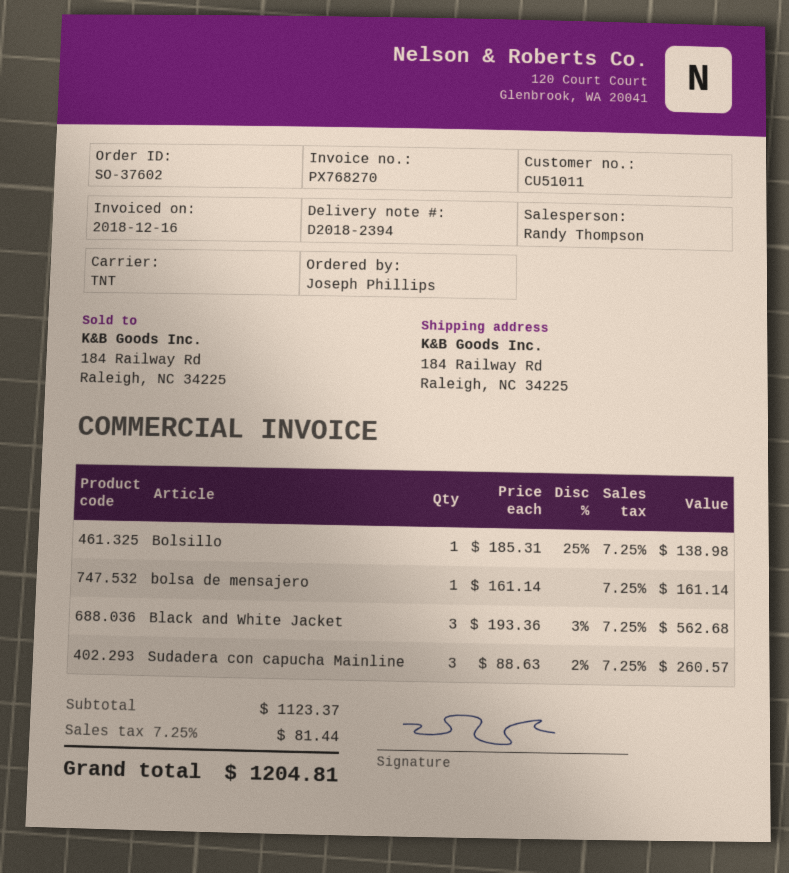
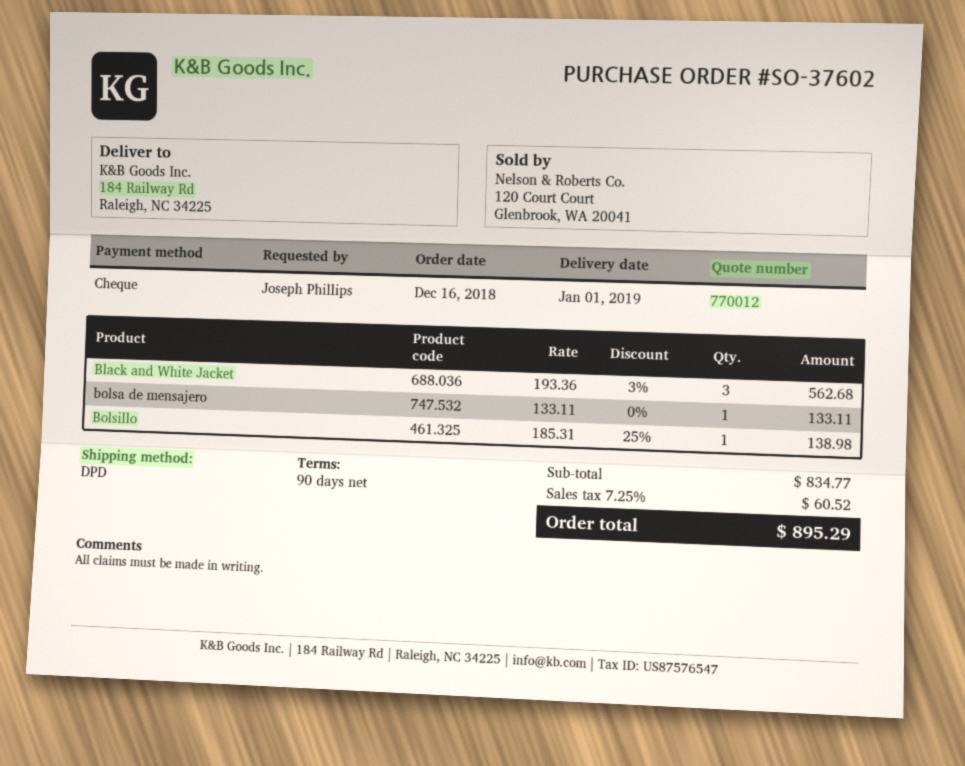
shipping method: TNT -> DPD
bolsa de mensajero: 1 x 161.14 = 161.14 -> 1 x 133.11 = 133.11
Sudadera con capucha Mainline: 3 x 88.63 - 2% = 260.57 -> none
subtotal: 1123.37 -> 834.77
tax: 7.25% = 81.44 -> 7.25% = 60.52
total: 1204.81 -> 895.29

